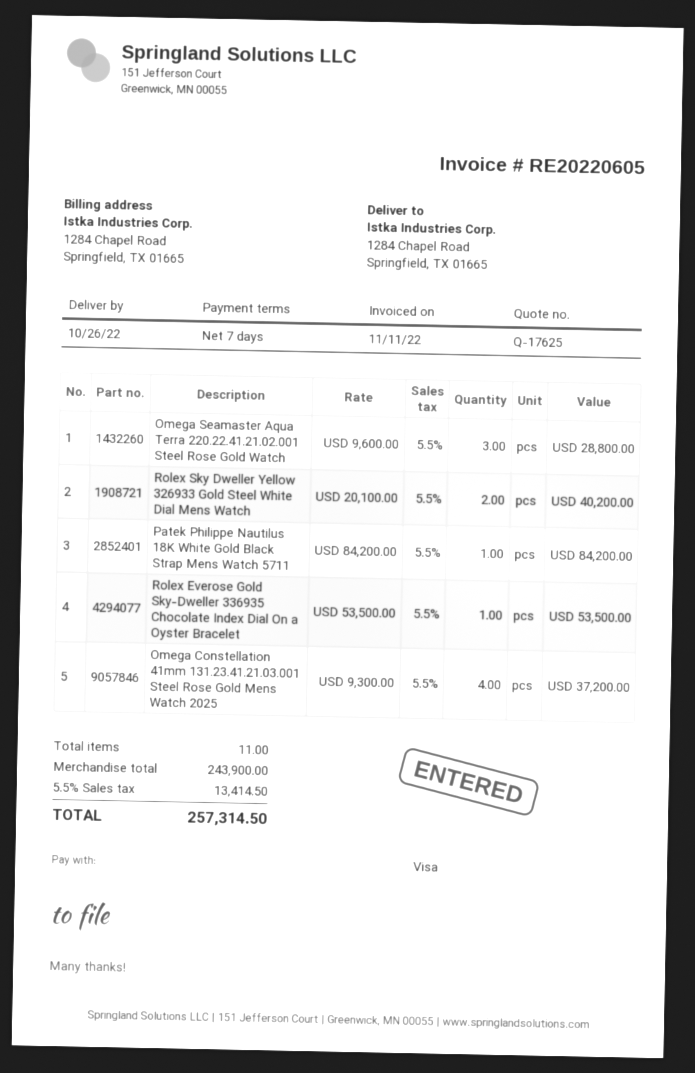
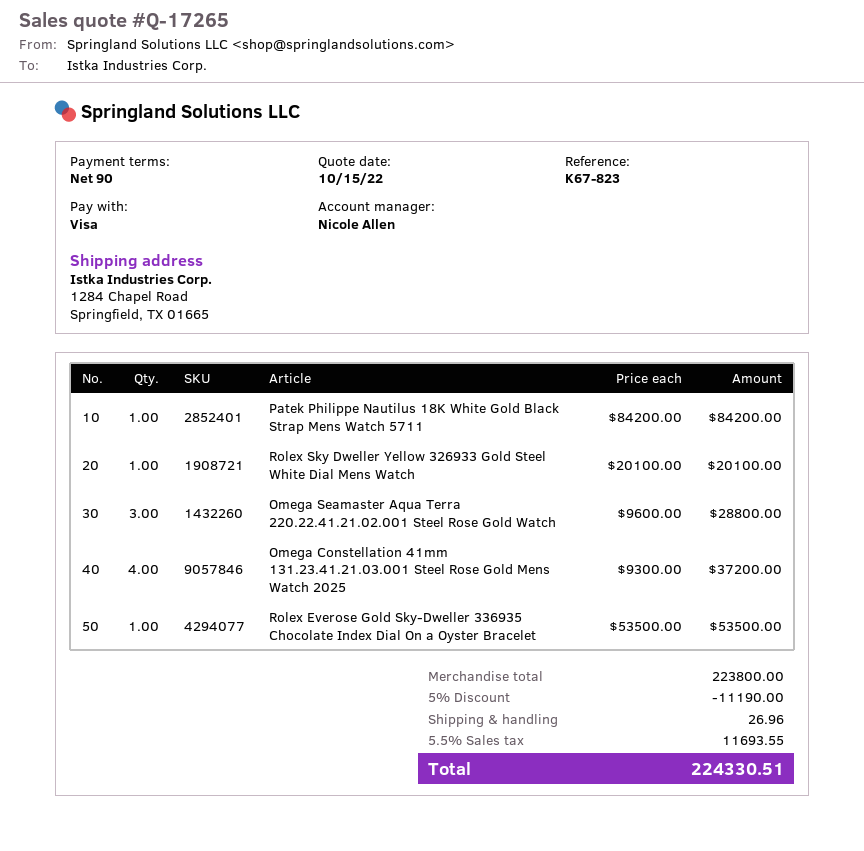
quote number: Q-17625 -> Q-17265
payment terms: 7 days -> 90 days
Rolex Sky Dweller Yellow 326933 Gold Steel White Dial Mens Watch: 2 x 20100.00 = 40200.00 -> 1 x 20100.00 = 20100.00
subtotal: 243900.00 -> 223800.00
discount: none -> 5% = 11190.00
shipping: none -> 26.96
tax: 5.5% = 13414.50 -> 5.5% = 11693.55
total: 257314.50 -> 224330.51

